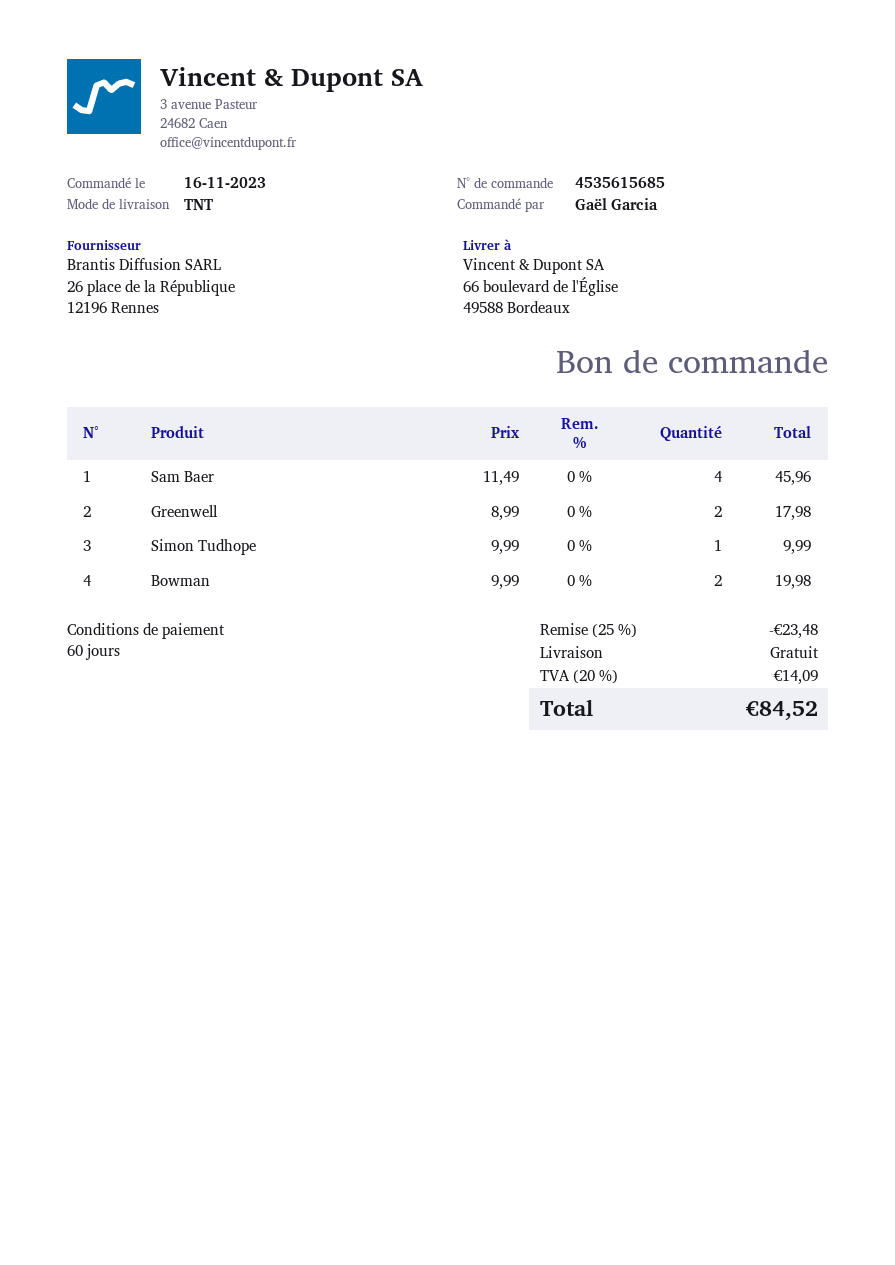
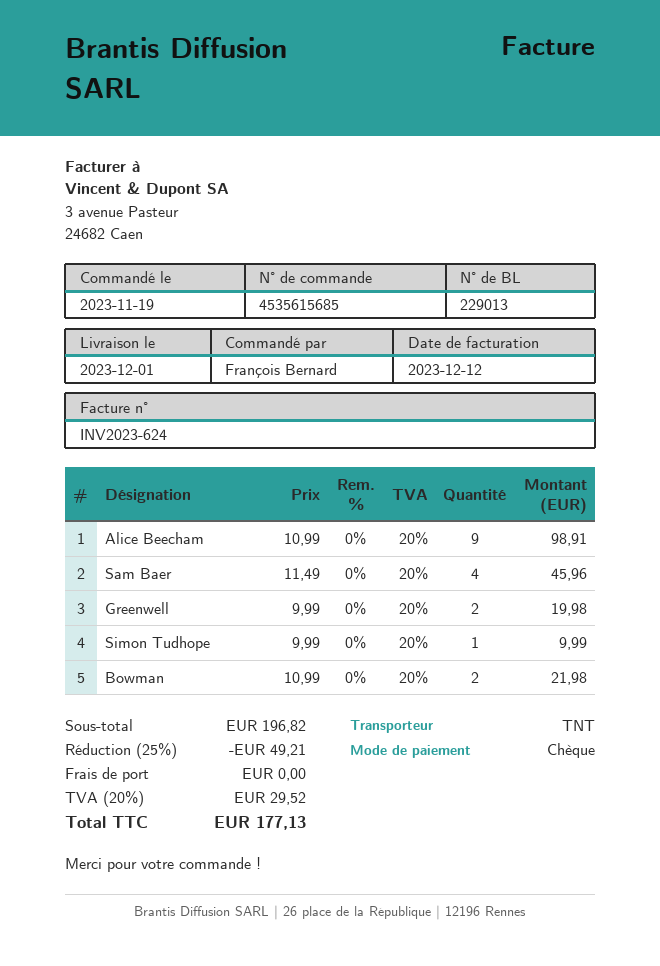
order date: 2023-11-16 -> 2023-11-19
ordered by: Gaël Garcia -> François Bernard
Greenwell: 2 x 8.99 = 17.98 -> 2 x 9.99 = 19.98
Bowman: 2 x 9.99 = 19.98 -> 2 x 10.99 = 21.98
Alice Beecham: none -> 9 x 10.99 = 98.91
discount: 25% = 23.48 -> 25% = 49.21
tax: 20% = 14.09 -> 20% = 29.52
total: 84.52 -> 177.13

